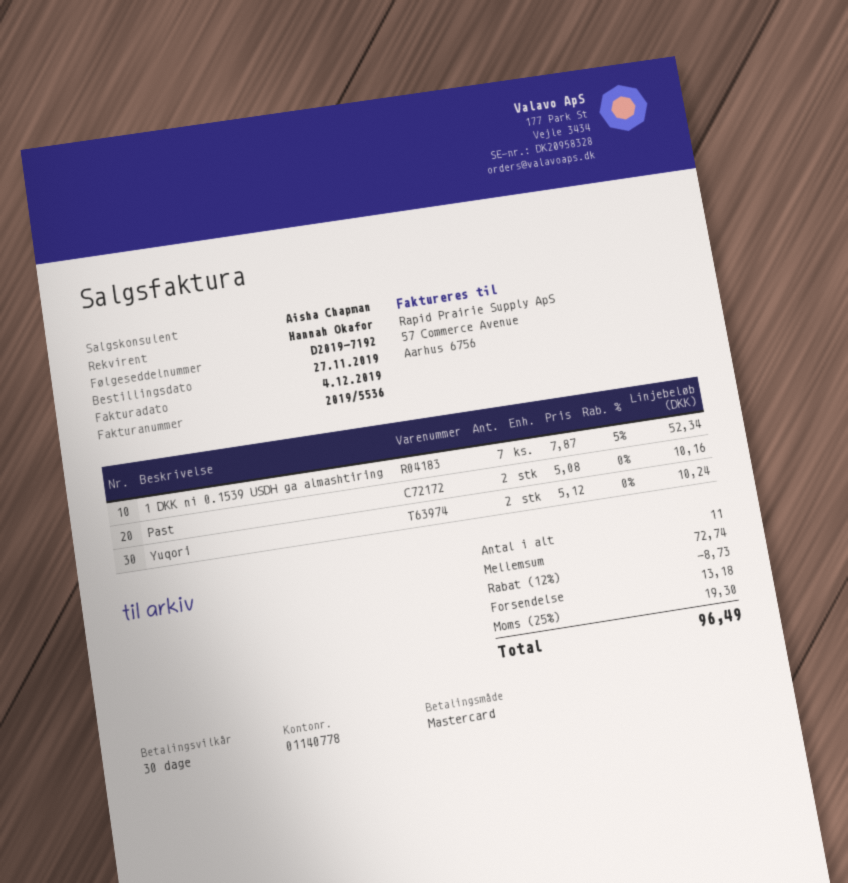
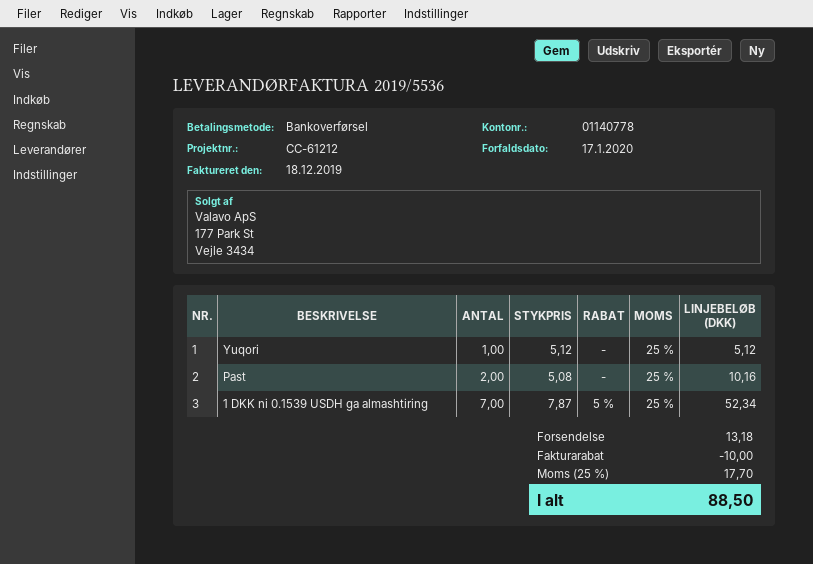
invoice date: 2019-12-04 -> 2019-12-18
payment method: Mastercard -> bank transfer
Yuqori: 2 x 5.12 = 10.24 -> 1 x 5.12 = 5.12
discount: 8.73 -> 10.00
tax: 25% = 19.30 -> 25% = 17.70
total: 96.49 -> 88.50

